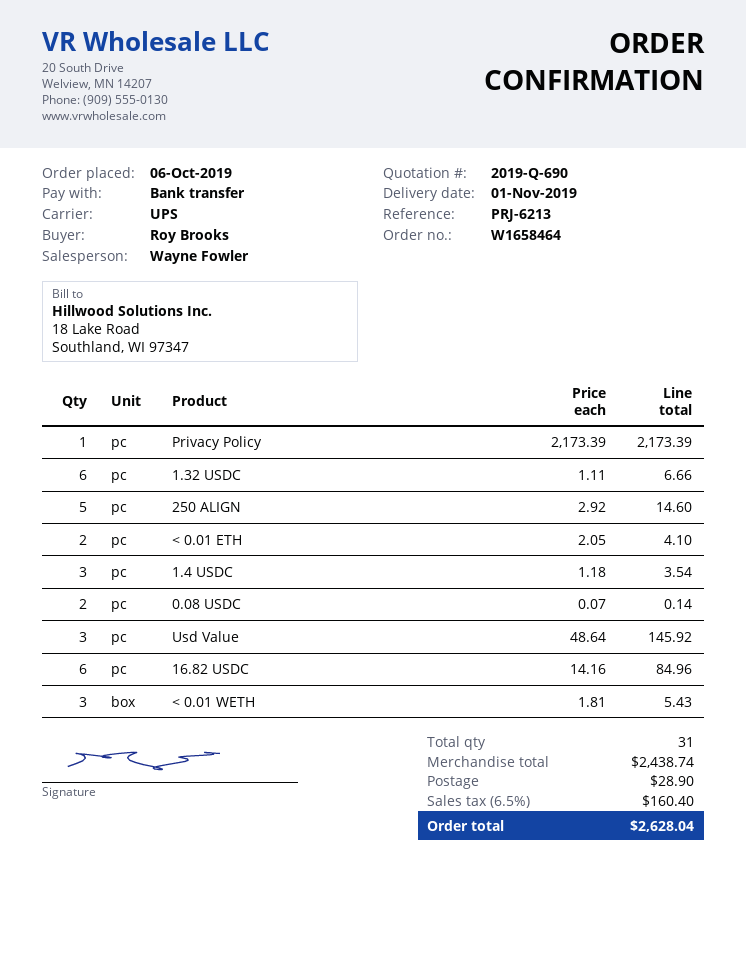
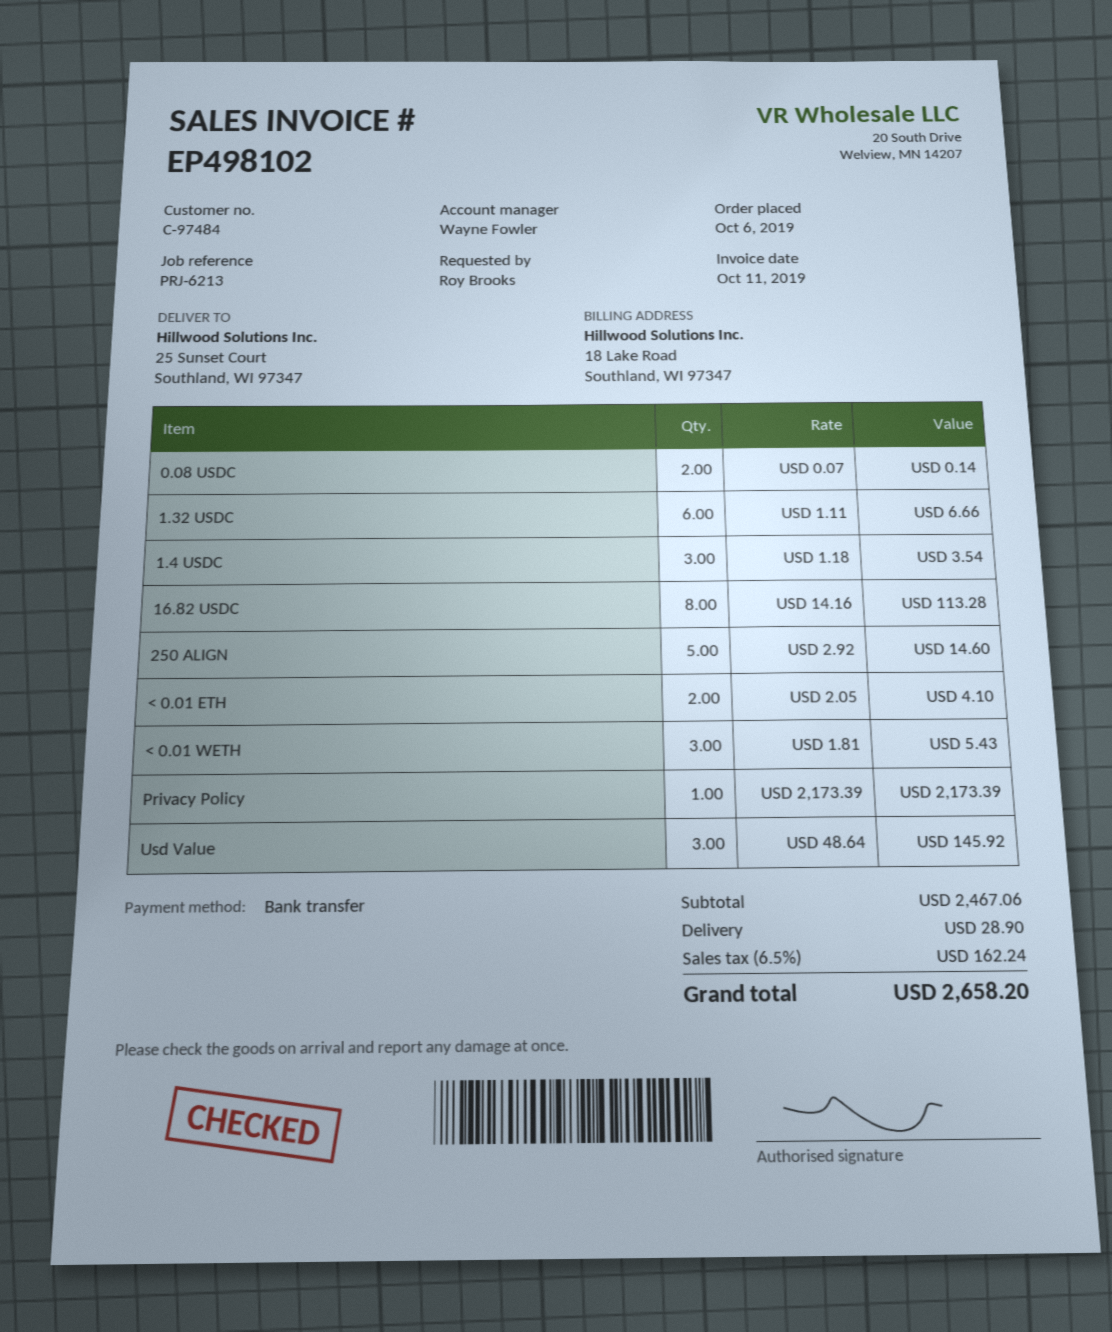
16.82 USDC: 6 x 14.16 = 84.96 -> 8 x 14.16 = 113.28
subtotal: 2438.74 -> 2467.06
tax: 6.5% = 160.40 -> 6.5% = 162.24
total: 2628.04 -> 2658.20

